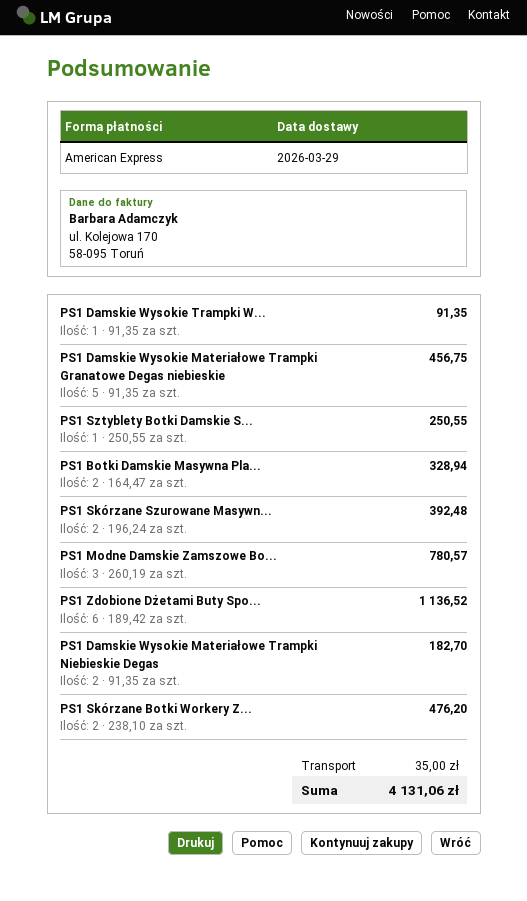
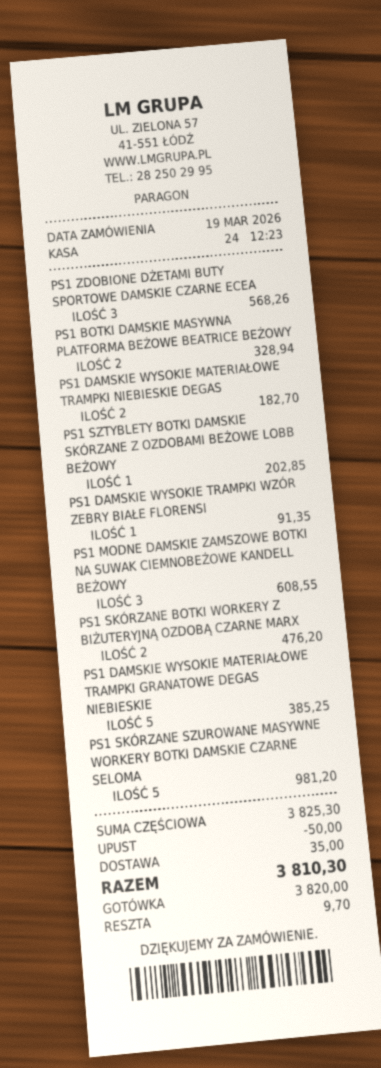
payment method: American Express -> cash
PS1 Damskie Wysokie Materiałowe Trampki Granatowe Degas niebieskie: 5 for 456.75 -> 5 for 385.25
PS1 Sztyblety Botki Damskie S...: 1 for 250.55 -> 1 for 202.85
PS1 Skórzane Szurowane Masywn...: 2 for 392.48 -> 5 for 981.20
PS1 Modne Damskie Zamszowe Bo...: 3 for 780.57 -> 3 for 608.55
PS1 Zdobione Dżetami Buty Spo...: 6 for 1136.52 -> 3 for 568.26
discount: none -> 50.00
total: 4131.06 -> 3810.30

